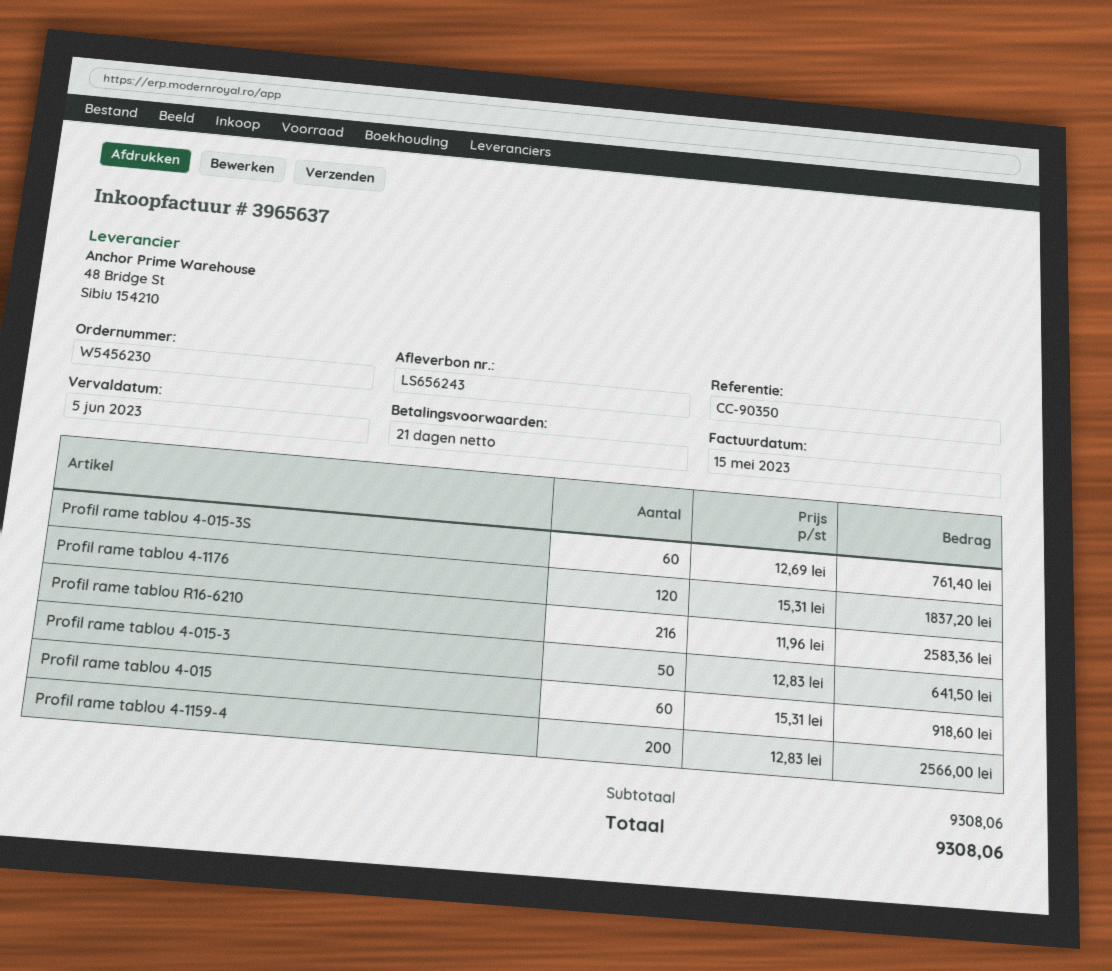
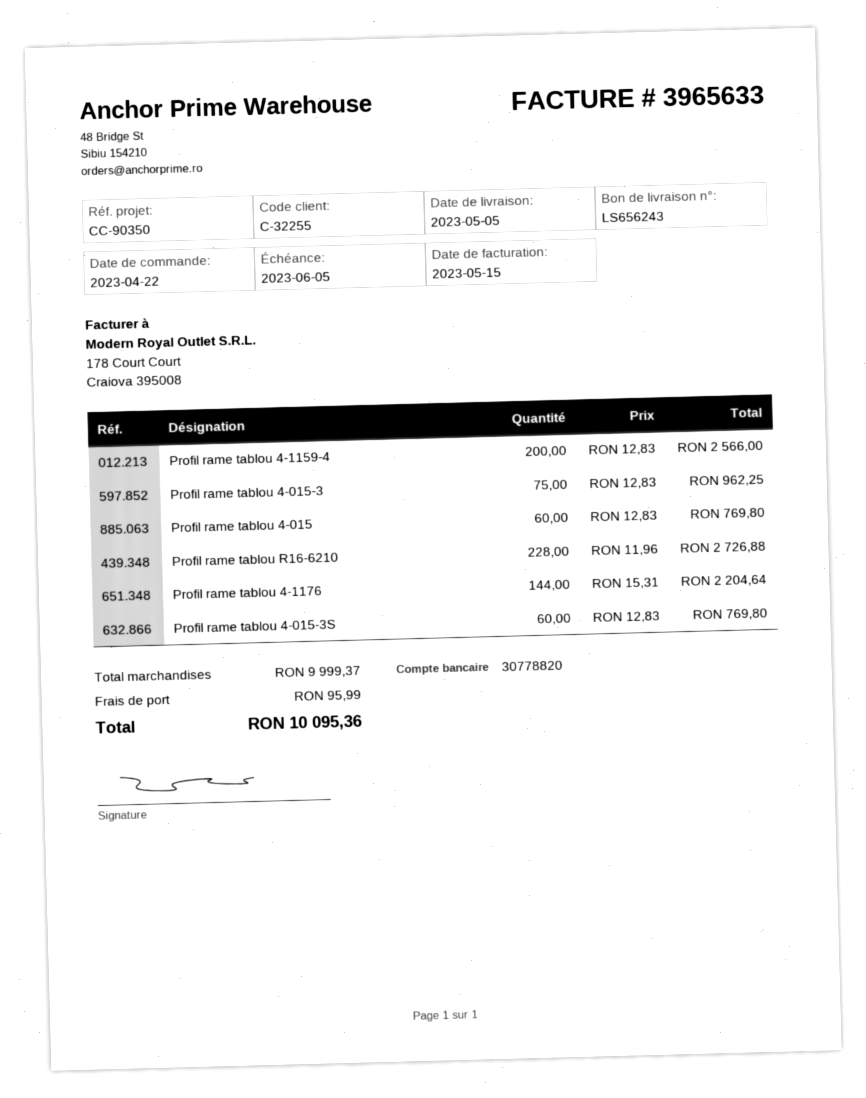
invoice number: 3965637 -> 3965633
Profil rame tablou 4-015-3S: 60 x 12.69 = 761.40 -> 60 x 12.83 = 769.80
Profil rame tablou 4-1176: 120 x 15.31 = 1837.20 -> 144 x 15.31 = 2204.64
Profil rame tablou R16-6210: 216 x 11.96 = 2583.36 -> 228 x 11.96 = 2726.88
Profil rame tablou 4-015-3: 50 x 12.83 = 641.50 -> 75 x 12.83 = 962.25
Profil rame tablou 4-015: 60 x 15.31 = 918.60 -> 60 x 12.83 = 769.80
subtotal: 9308.06 -> 9999.37
shipping: none -> 95.99
total: 9308.06 -> 10095.36

